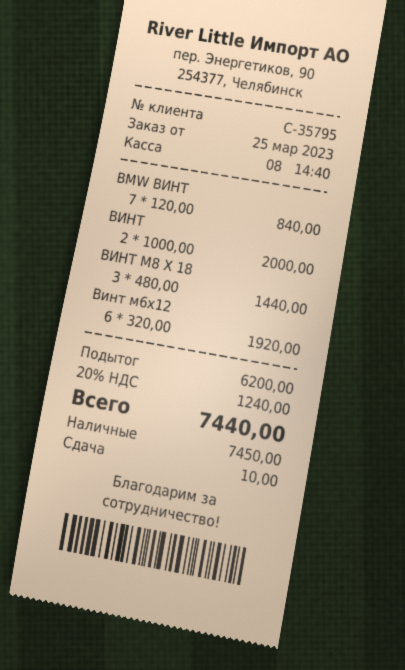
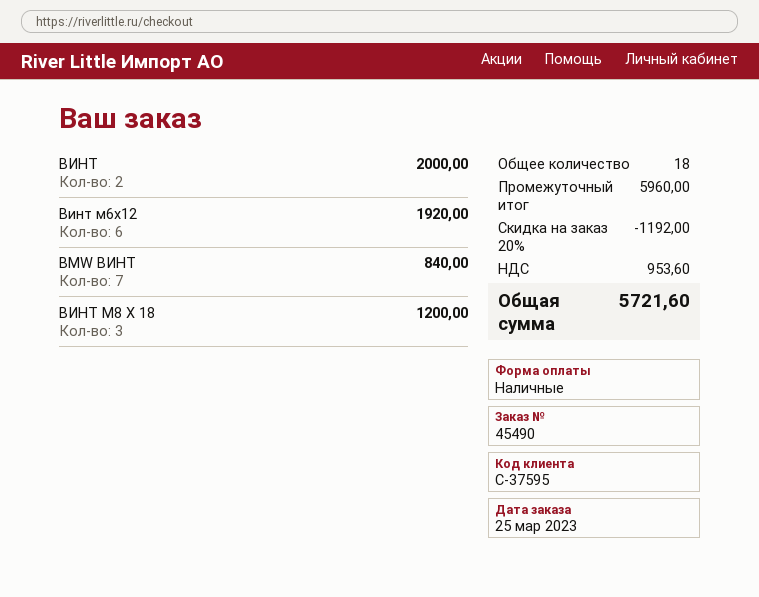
customer number: C-35795 -> C-37595
ВИНТ М8 Х 18: 3 for 1440.00 -> 3 for 1200.00
subtotal: 6200.00 -> 5960.00
discount: none -> 20% = 1192.00
tax: 1240.00 -> 953.60
total: 7440.00 -> 5721.60

